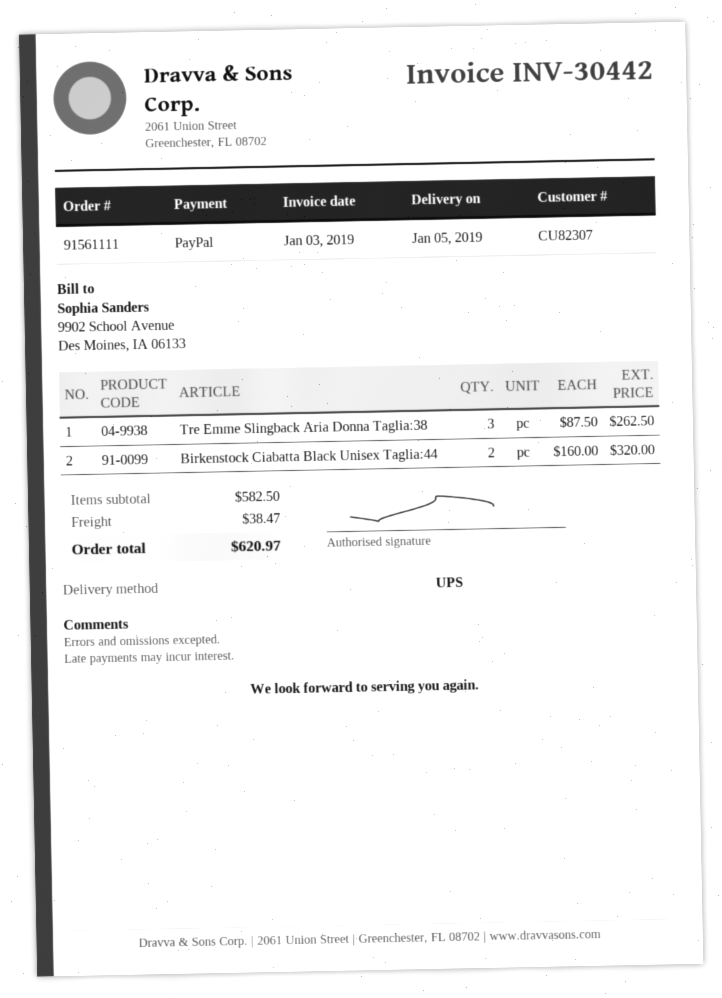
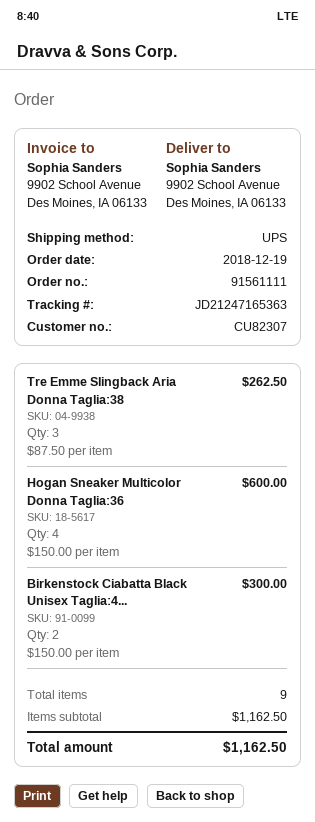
Birkenstock Ciabatta Black Unisex Taglia:44: 2 x 160.00 = 320.00 -> 2 x 150.00 = 300.00
Hogan Sneaker Multicolor Donna Taglia:36: none -> 4 x 150.00 = 600.00
subtotal: 582.50 -> 1162.50
shipping: 38.47 -> none
total: 620.97 -> 1162.50

